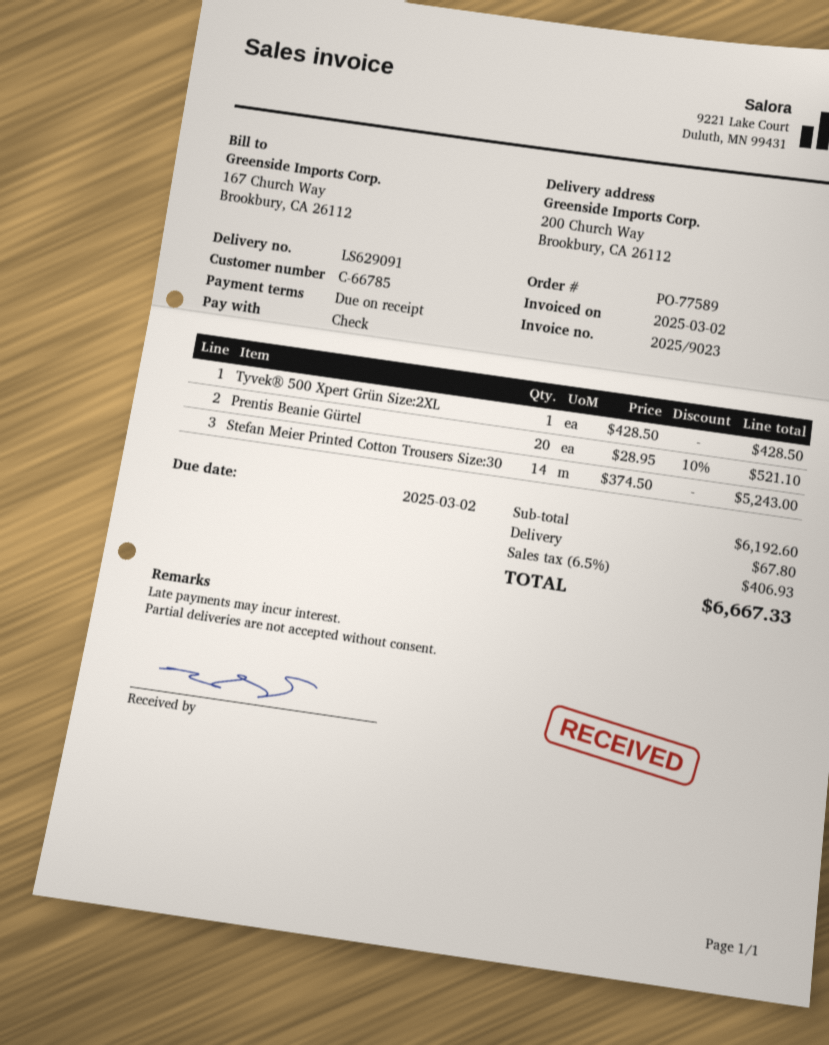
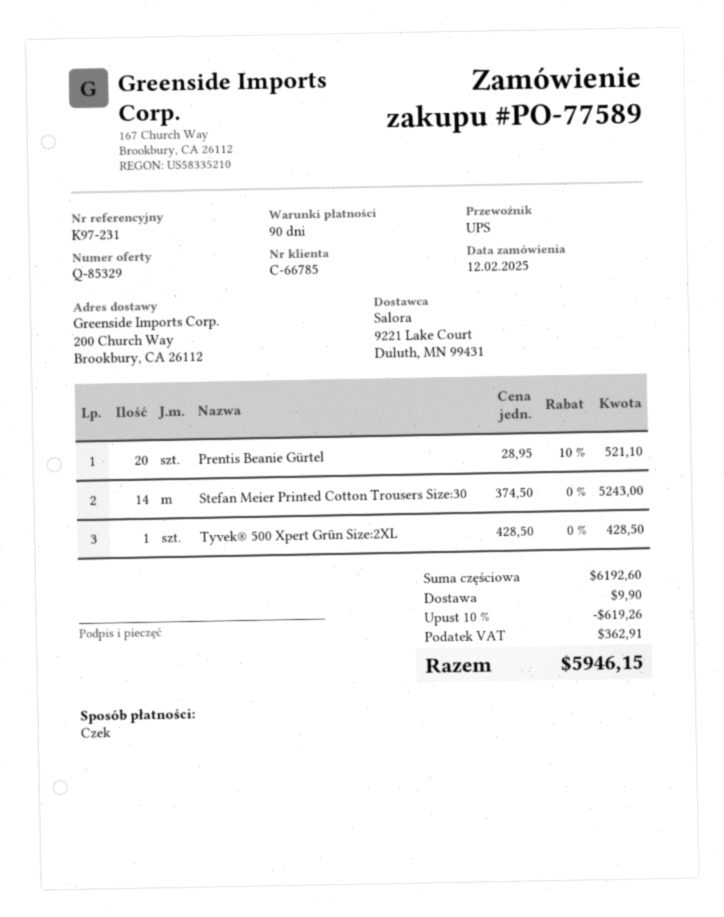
payment terms: on receipt -> 90 days
discount: none -> 10% = 619.26
shipping: 67.80 -> 9.90
tax: 406.93 -> 362.91
total: 6667.33 -> 5946.15

